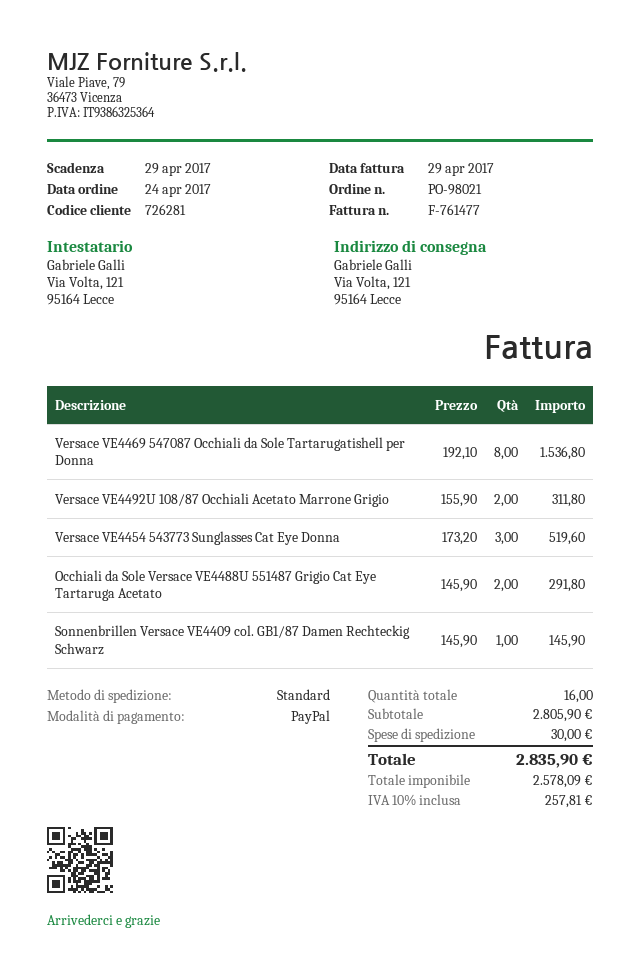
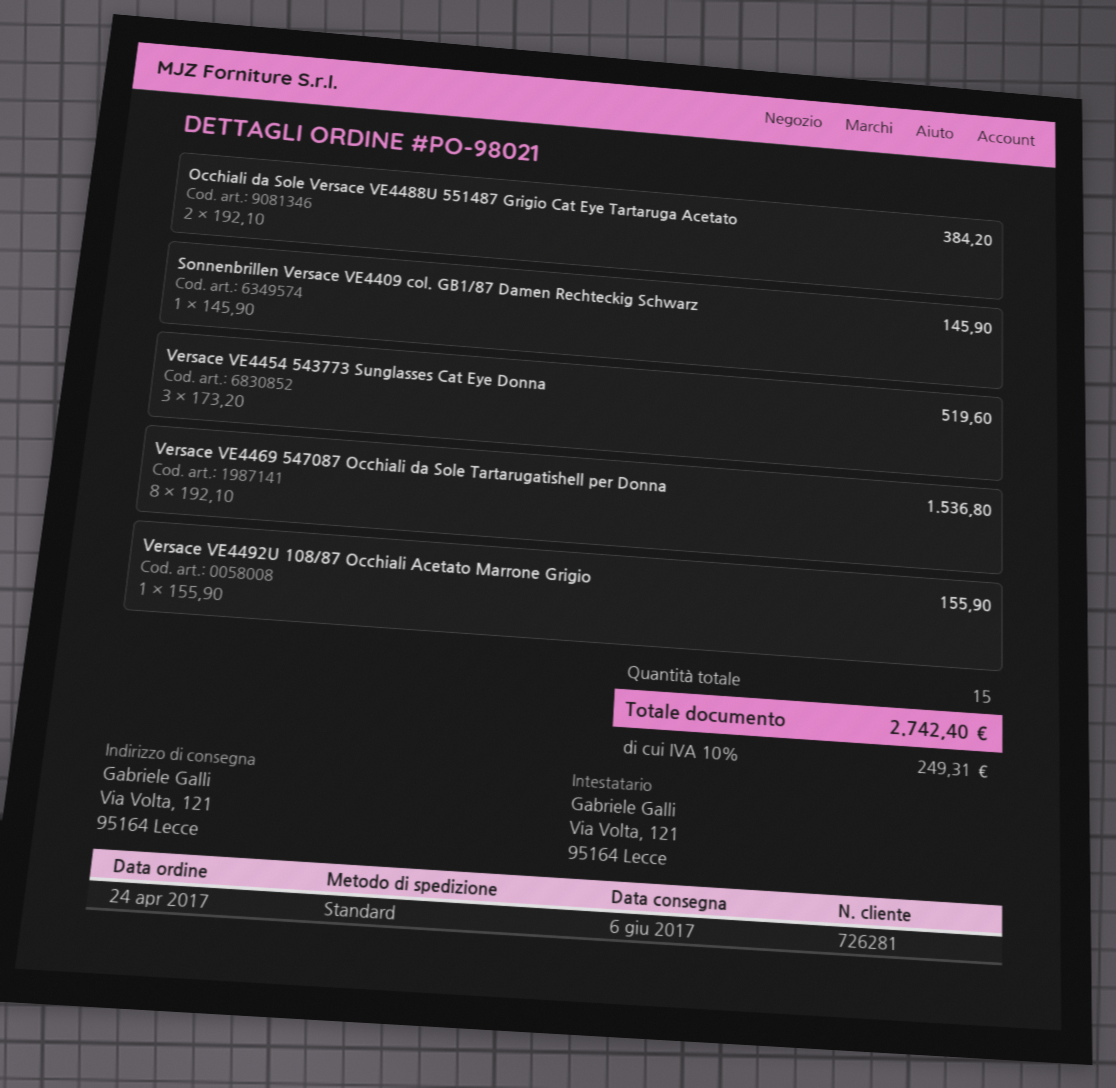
Versace VE4492U 108/87 Occhiali Acetato Marrone Grigio: 2 x 155.90 = 311.80 -> 1 x 155.90 = 155.90
Occhiali da Sole Versace VE4488U 551487 Grigio Cat Eye Tartaruga Acetato: 2 x 145.90 = 291.80 -> 2 x 192.10 = 384.20
total quantity: 16 -> 15
shipping: 30.00 -> none
tax: 10% = 257.81 -> 10% = 249.31
total: 2835.90 -> 2742.40

